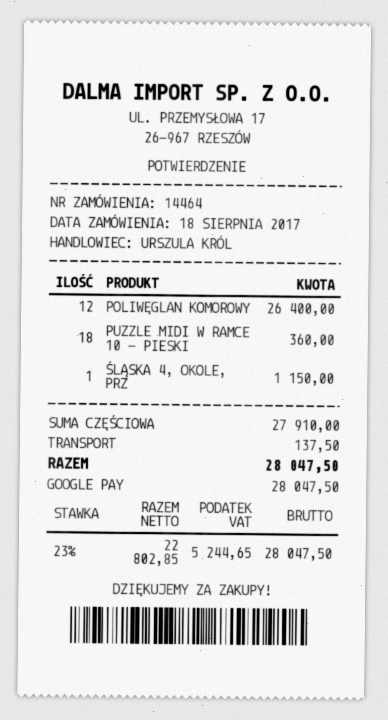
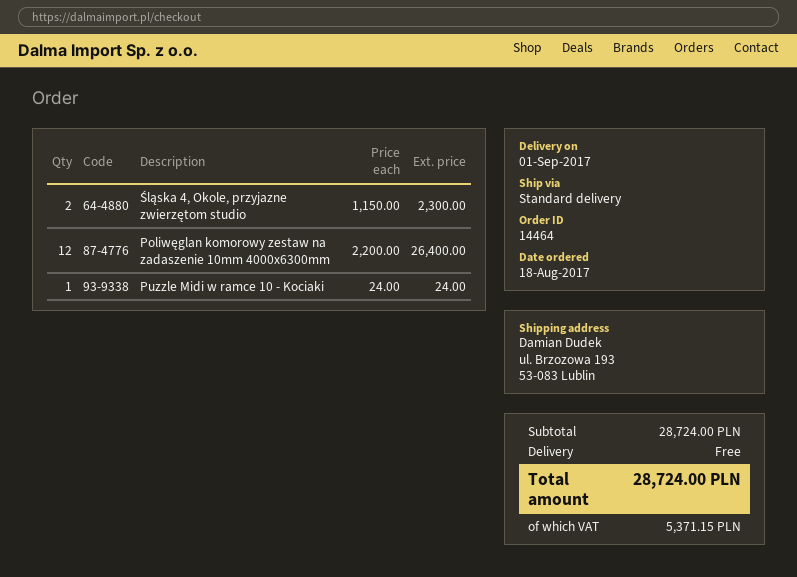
PUZZLE MIDI W RAMCE 10 - PIESKI: 18 for 360.00 -> none
ŚLĄSKA 4, OKOLE, PRZ: 1 for 1150.00 -> 2 for 2300.00
Puzzle Midi w ramce 10 - Kociaki: none -> 1 for 24.00
subtotal: 27910.00 -> 28724.00
shipping: 137.50 -> 0.00
tax: 5244.65 -> 5371.15
total: 28047.50 -> 28724.00

